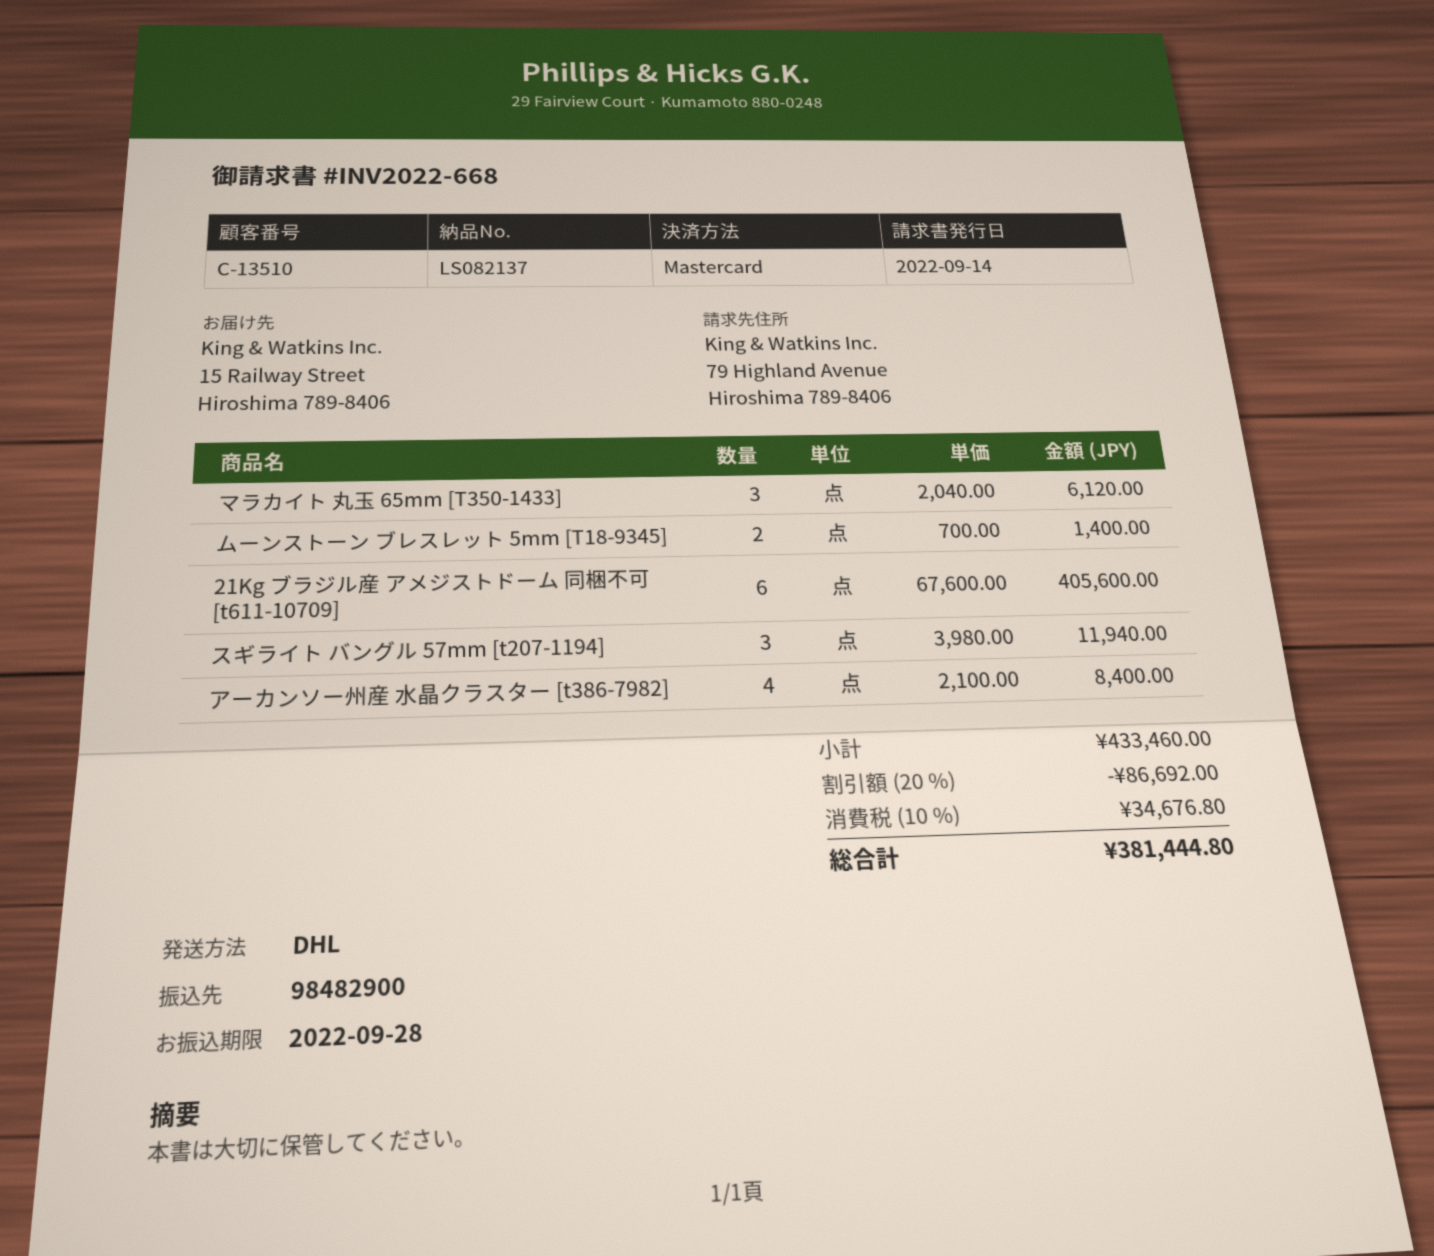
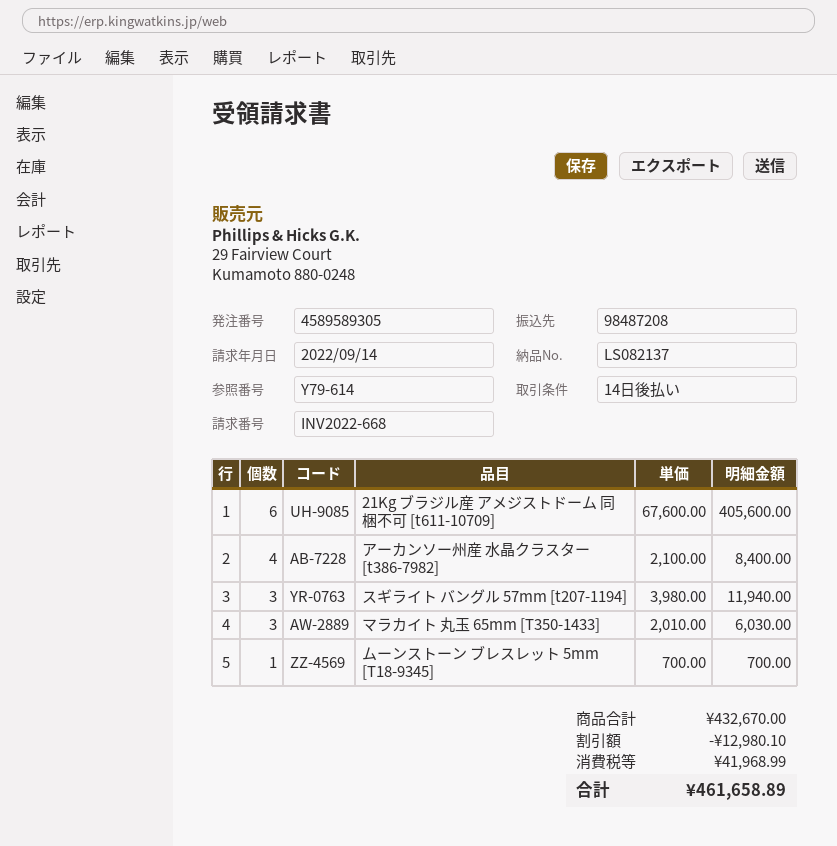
bank account: 98482900 -> 98487208
マラカイト 丸玉 65mm [T350-1433]: 3 x 2040.00 = 6120.00 -> 3 x 2010.00 = 6030.00
ムーンストーン ブレスレット 5mm [T18-9345]: 2 x 700.00 = 1400.00 -> 1 x 700.00 = 700.00
subtotal: 433460.00 -> 432670.00
discount: 86692.00 -> 12980.10
tax: 34676.80 -> 41968.99
total: 381444.80 -> 461658.89

